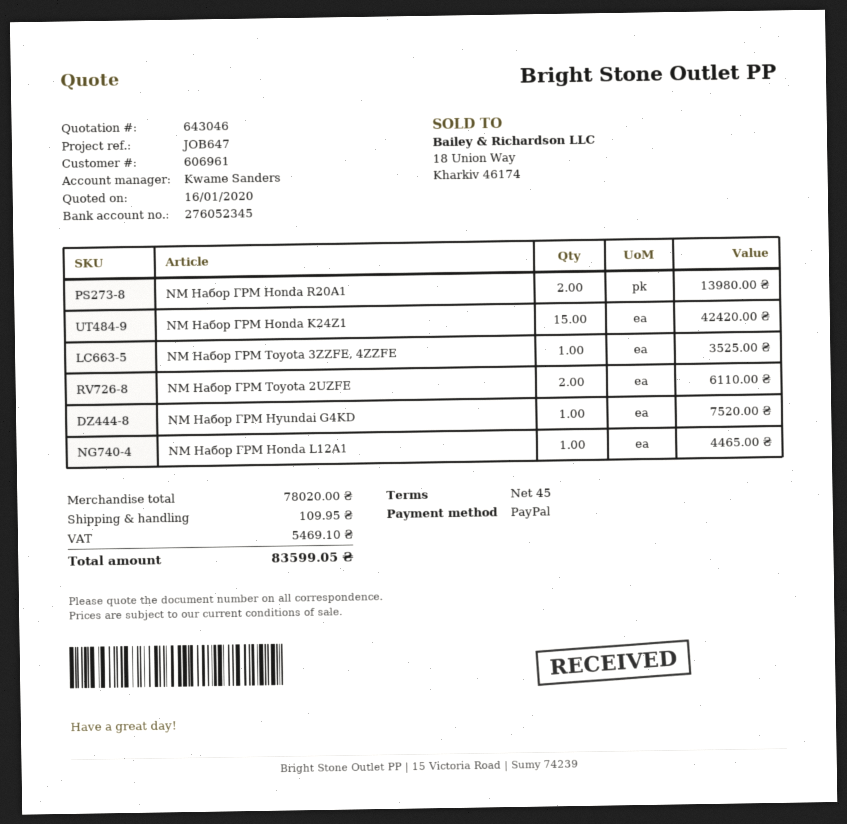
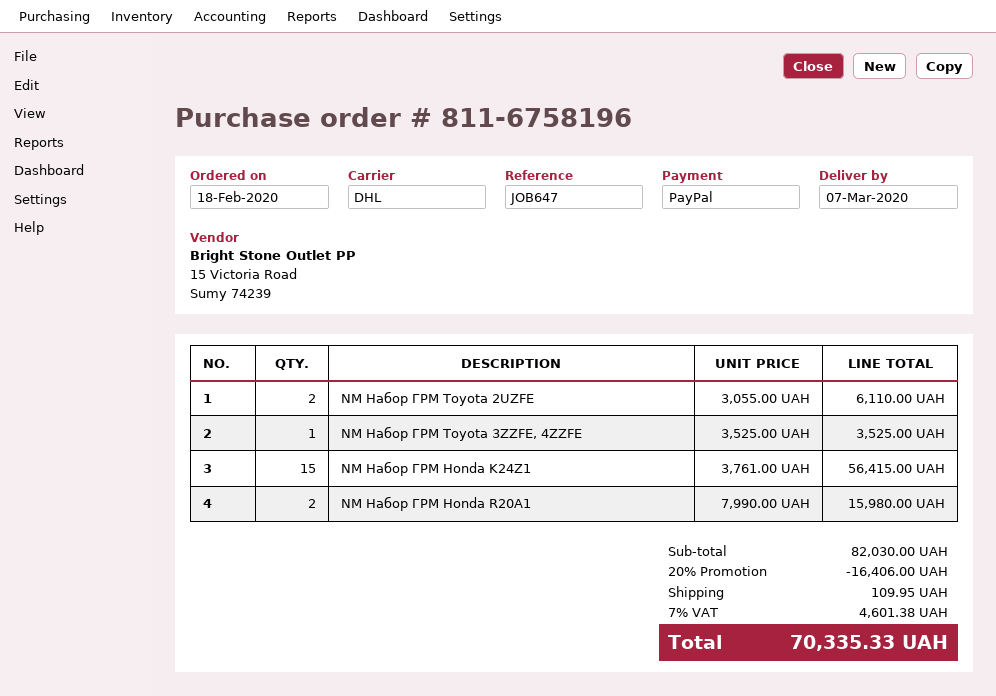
NM Набор ГРМ Honda R20A1: 2 for 13980.00 -> 2 for 15980.00
NM Набор ГРМ Honda K24Z1: 15 for 42420.00 -> 15 for 56415.00
NM Набор ГРМ Hyundai G4KD: 1 for 7520.00 -> none
NM Набор ГРМ Honda L12A1: 1 for 4465.00 -> none
subtotal: 78020.00 -> 82030.00
discount: none -> 20% = 16406.00
tax: 5469.10 -> 4601.38
total: 83599.05 -> 70335.33

